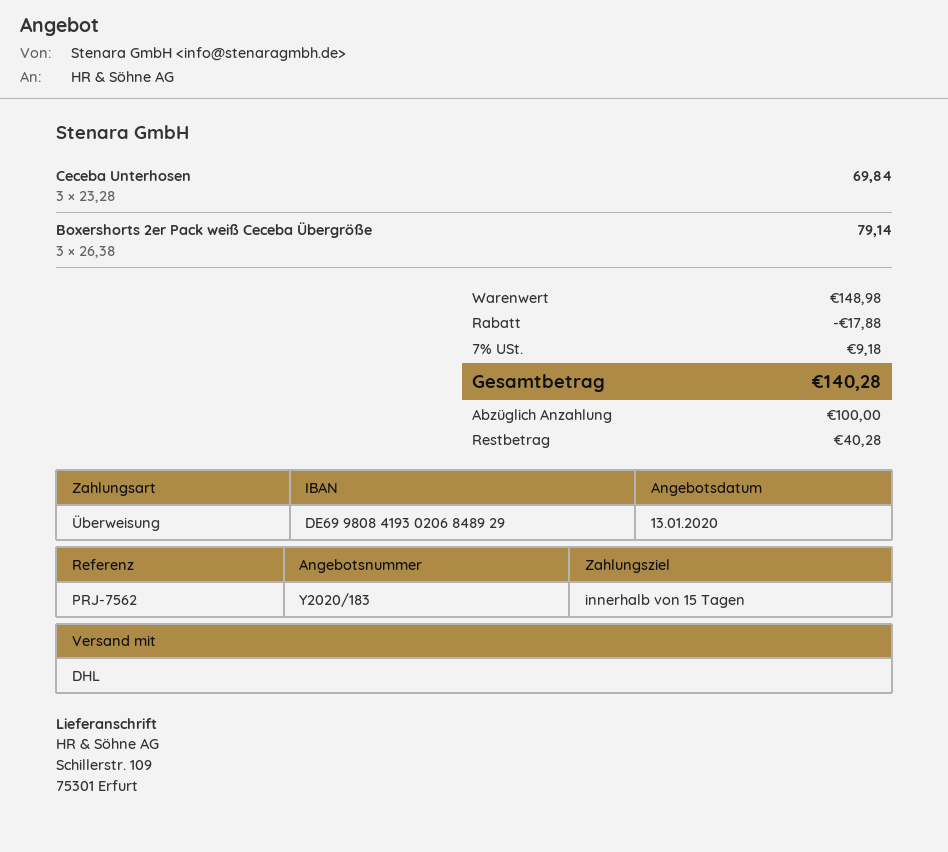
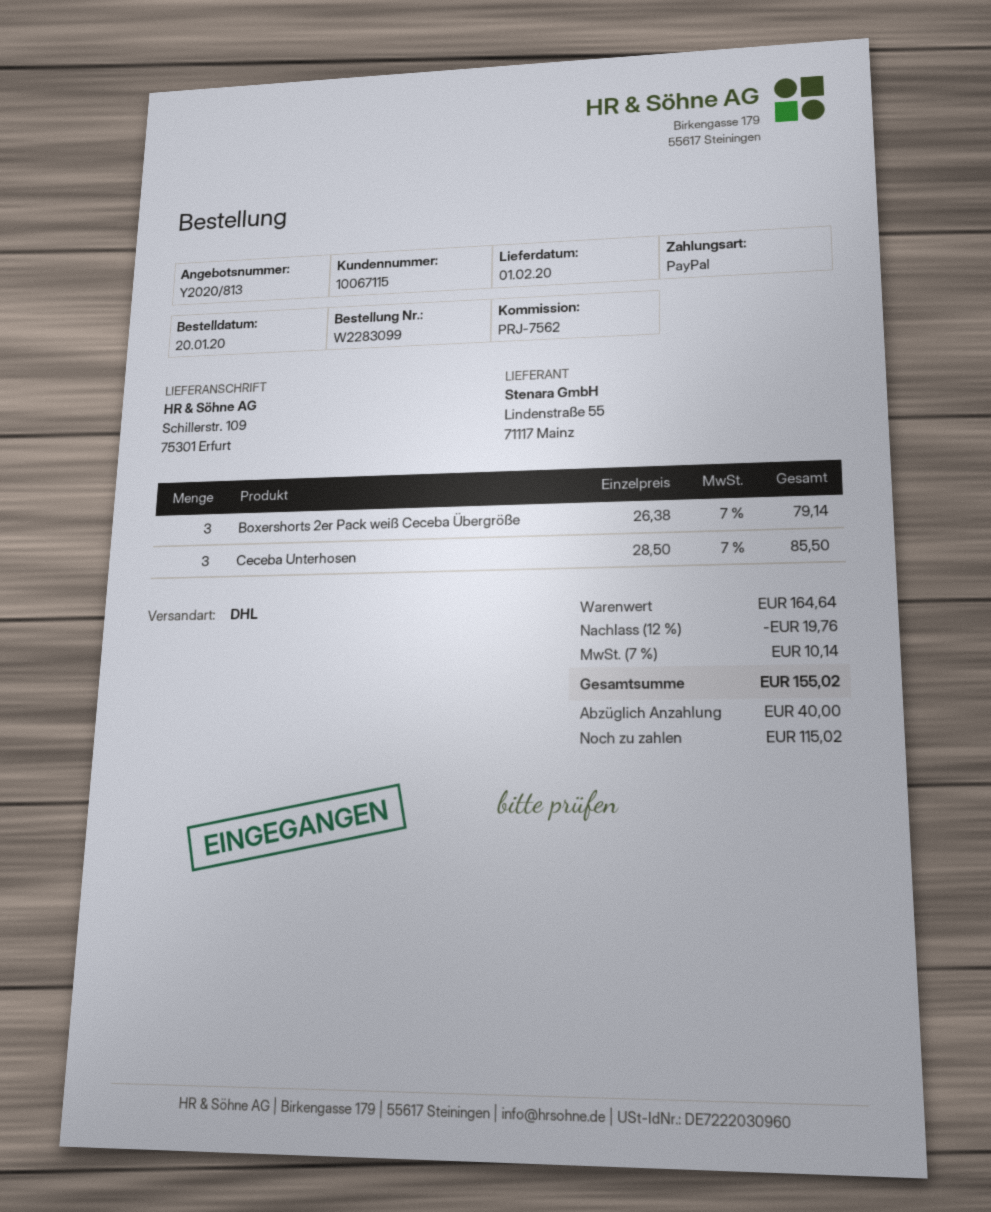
quote number: Y2020/183 -> Y2020/813
payment method: bank transfer -> PayPal
Ceceba Unterhosen: 3 x 23.28 = 69.84 -> 3 x 28.50 = 85.50
subtotal: 148.98 -> 164.64
discount: 17.88 -> 19.76
tax: 7% = 9.18 -> 7% = 10.14
total: 140.28 -> 155.02
deposit: 100.00 -> 40.00
balance: 40.28 -> 115.02

